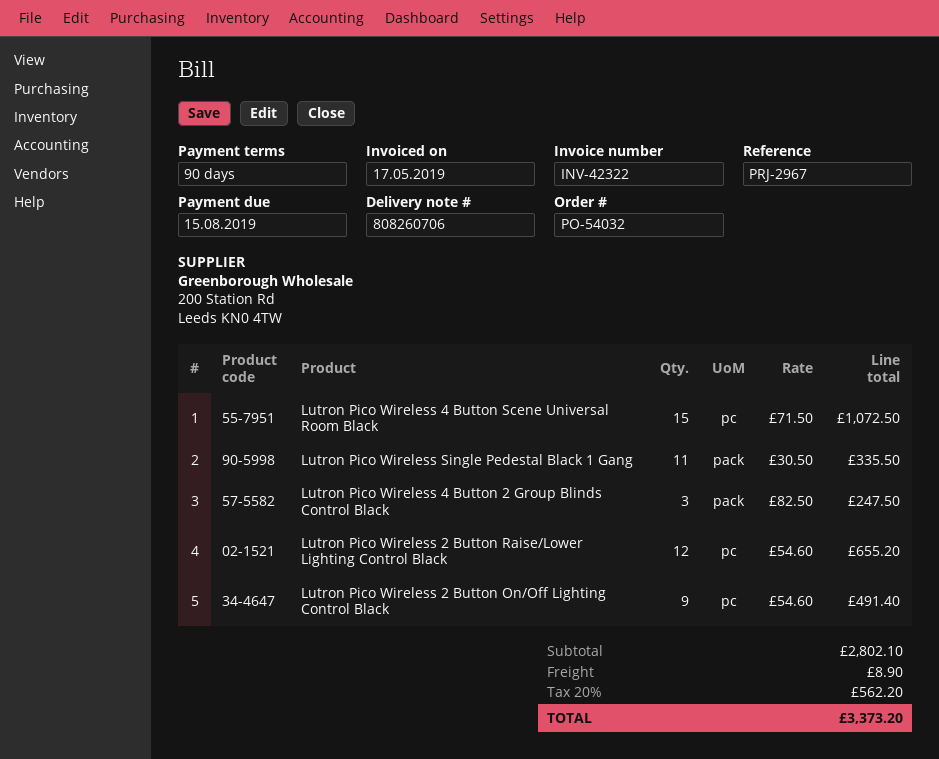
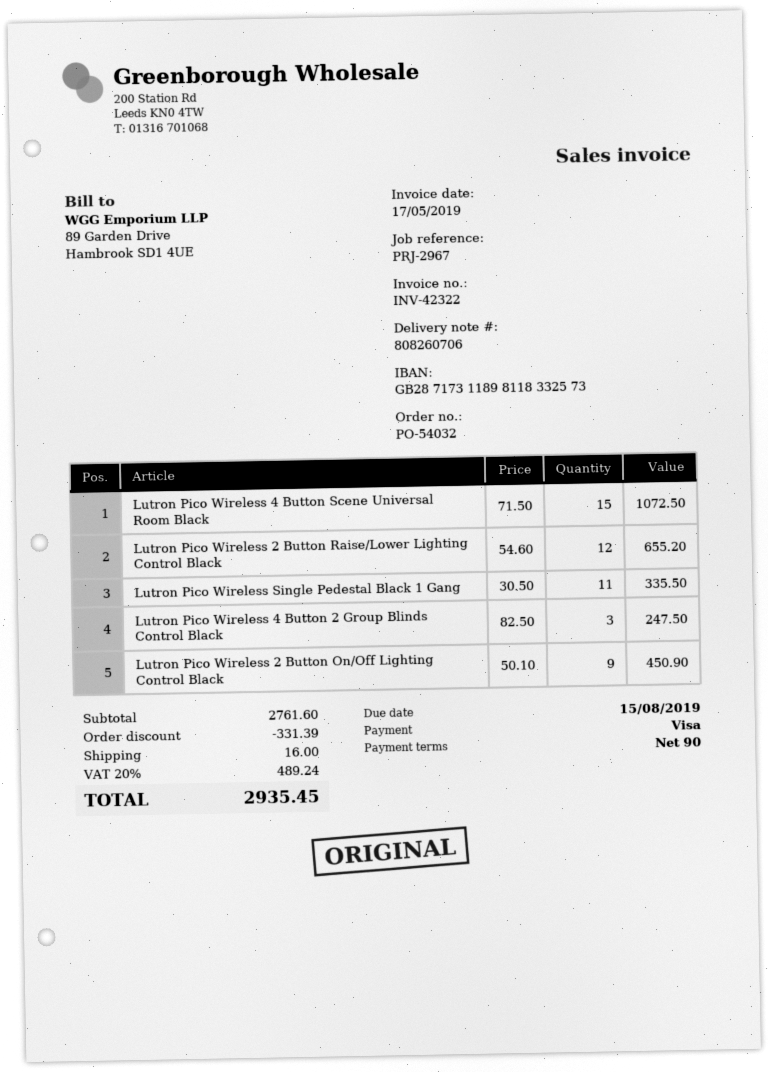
Lutron Pico Wireless 2 Button On/Off Lighting Control Black: 9 x 54.60 = 491.40 -> 9 x 50.10 = 450.90
subtotal: 2802.10 -> 2761.60
discount: none -> 331.39
shipping: 8.90 -> 16.00
tax: 20% = 562.20 -> 20% = 489.24
total: 3373.20 -> 2935.45

